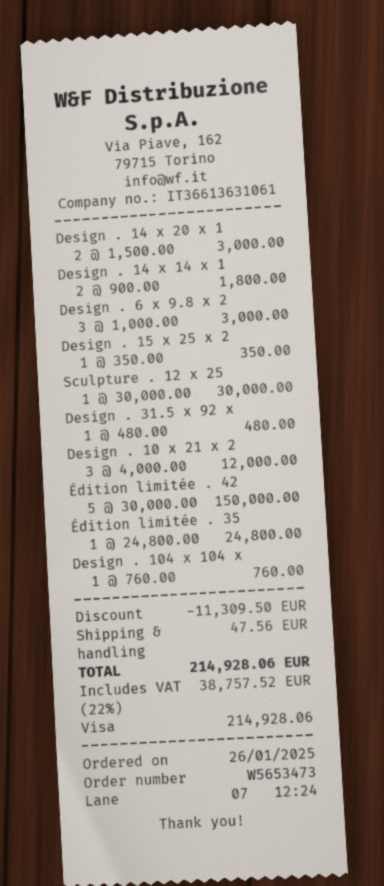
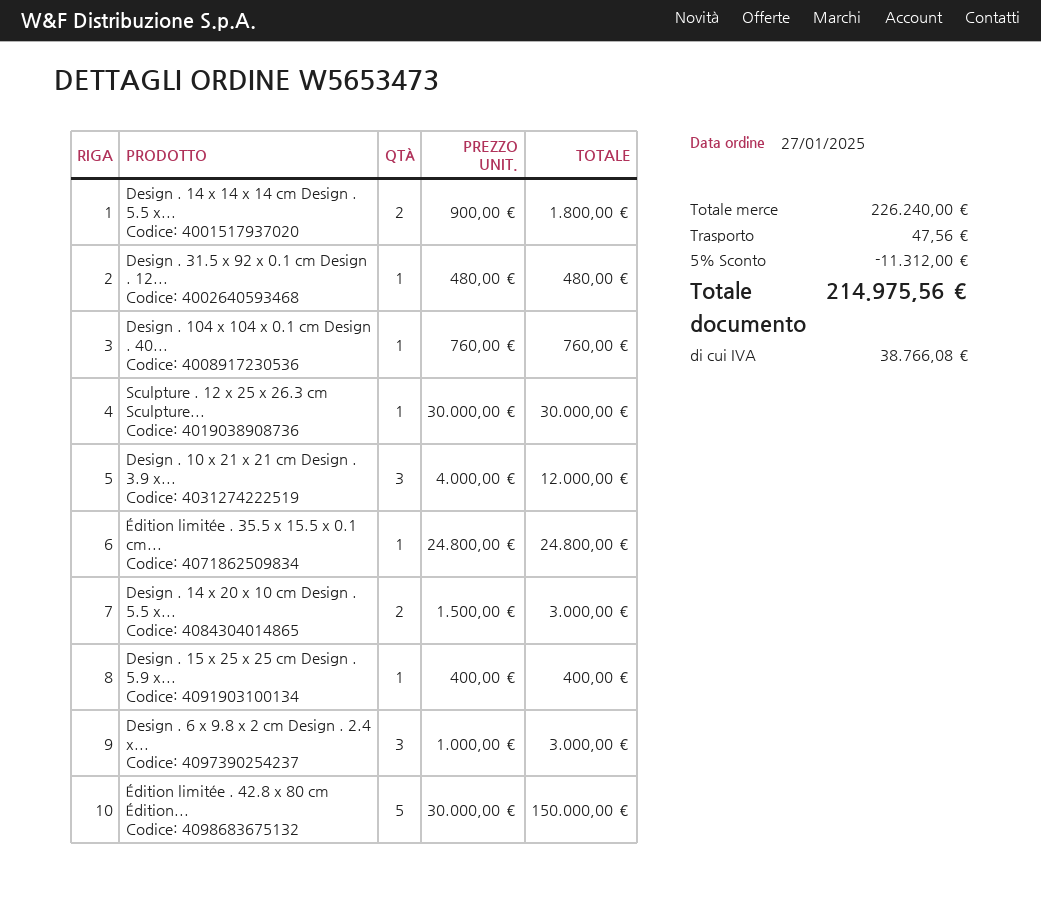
order date: 2025-01-26 -> 2025-01-27
Design . 15 x 25 x 2: 1 x 350.00 = 350.00 -> 1 x 400.00 = 400.00
discount: 11309.50 -> 11312.00
tax: 38757.52 -> 38766.08
total: 214928.06 -> 214975.56

